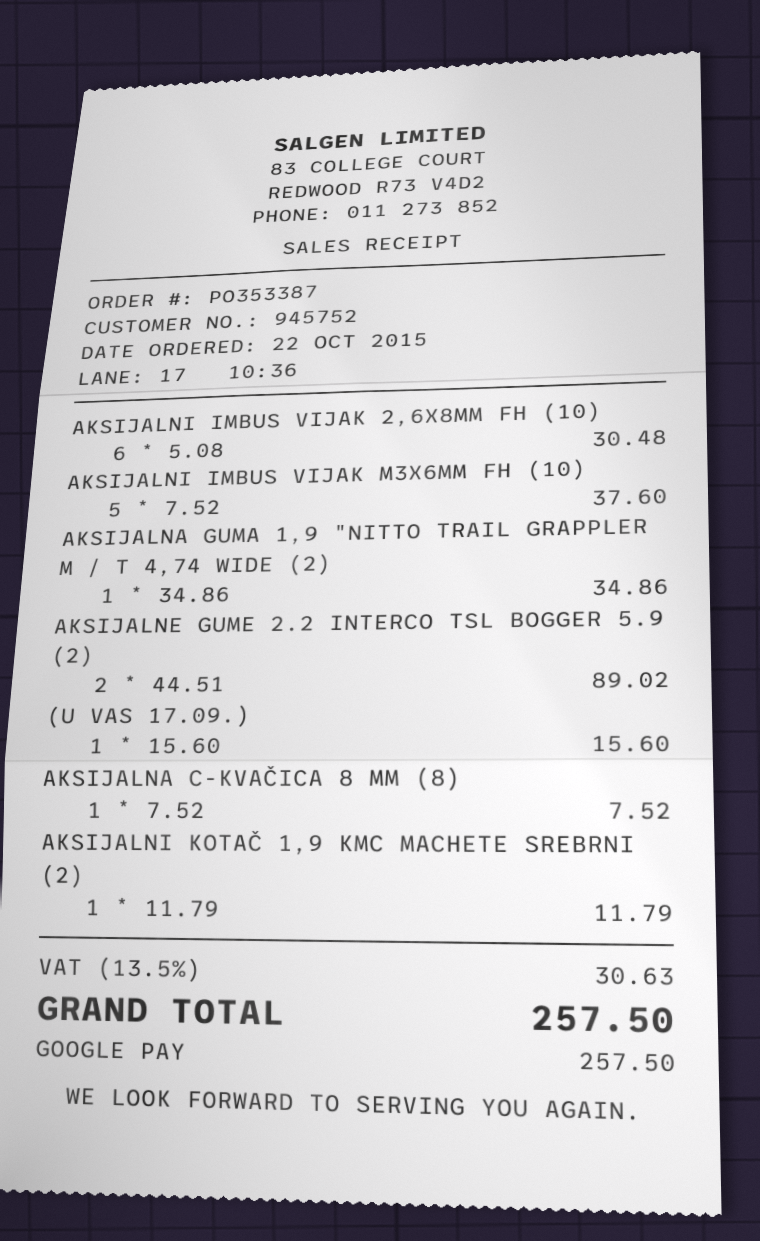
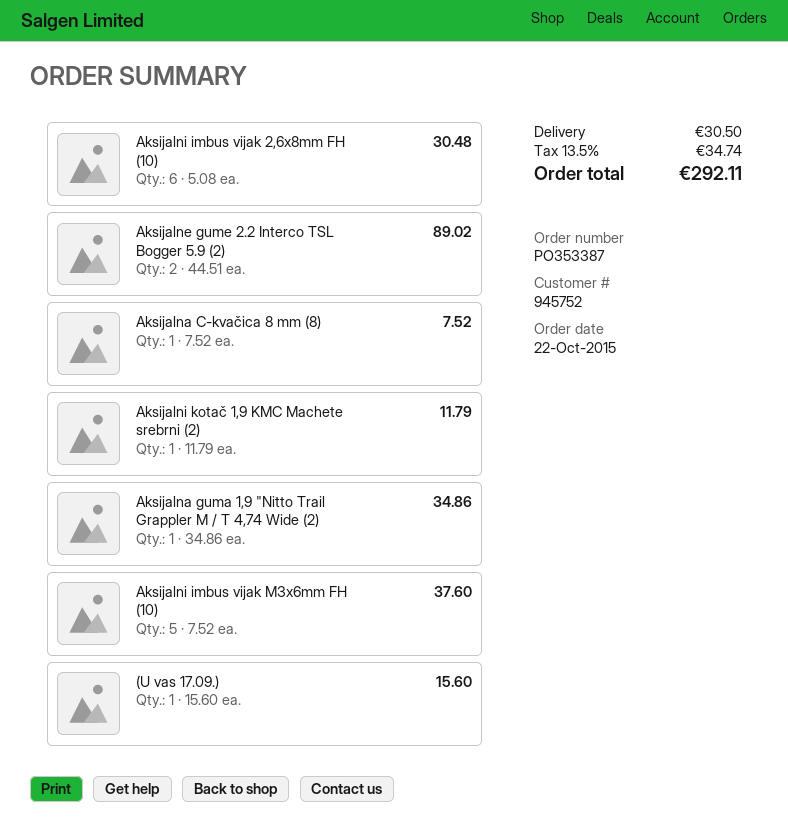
shipping: none -> 30.50
tax: 13.5% = 30.63 -> 13.5% = 34.74
total: 257.50 -> 292.11

